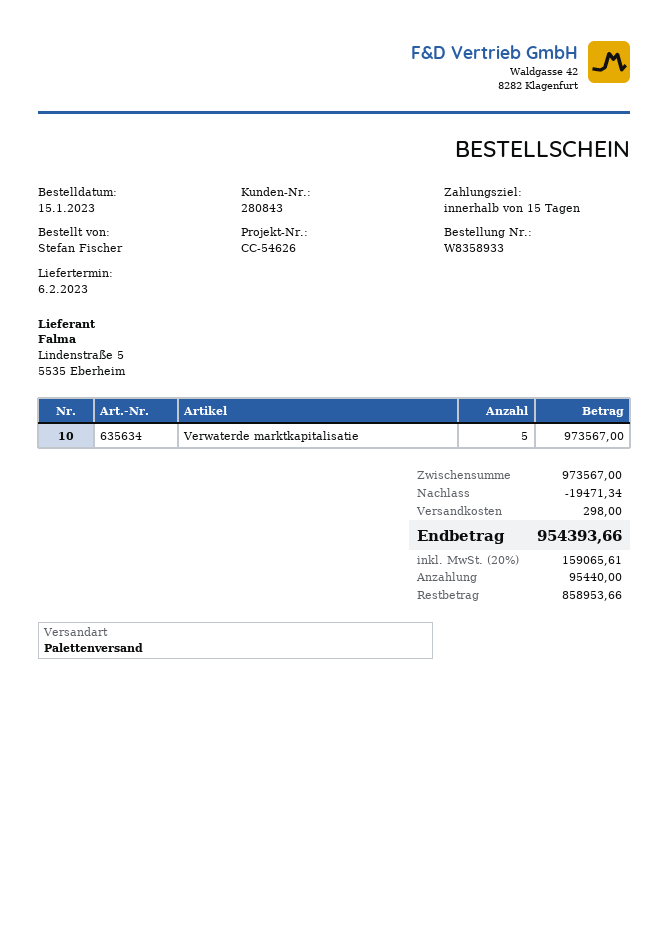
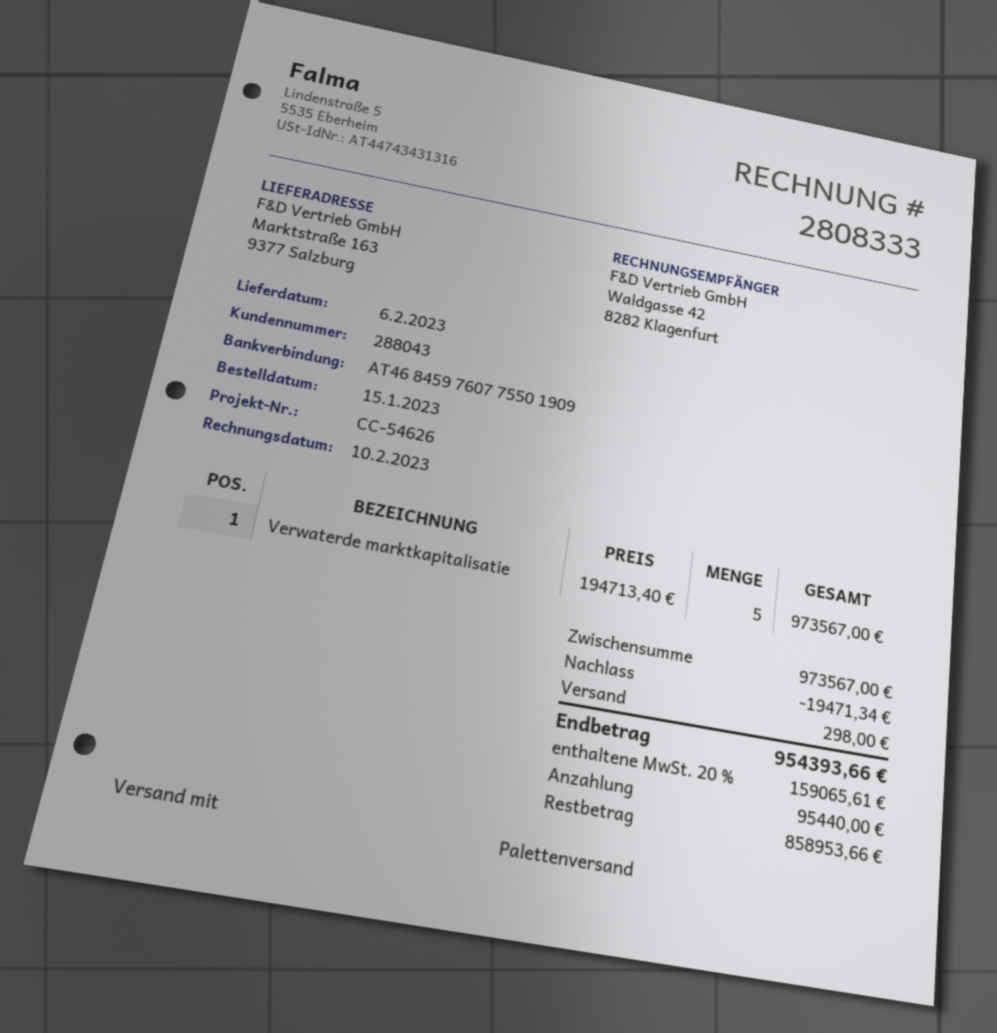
customer number: 280843 -> 288043

